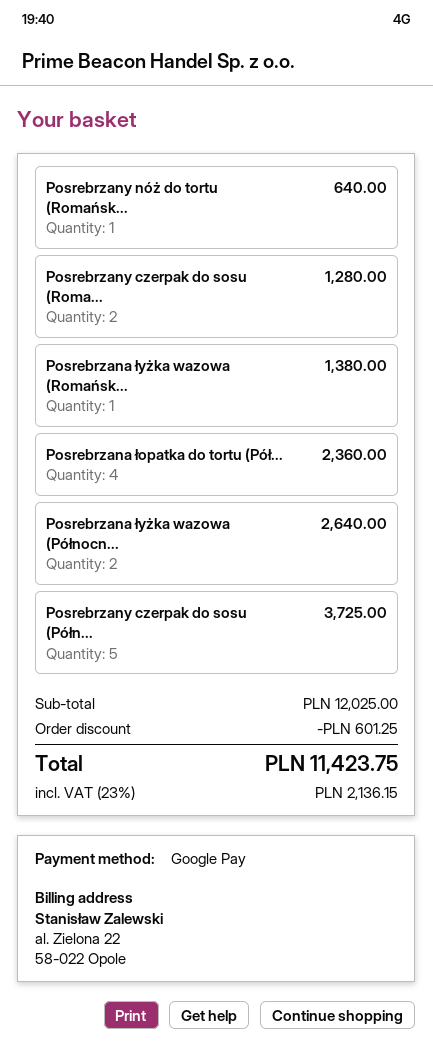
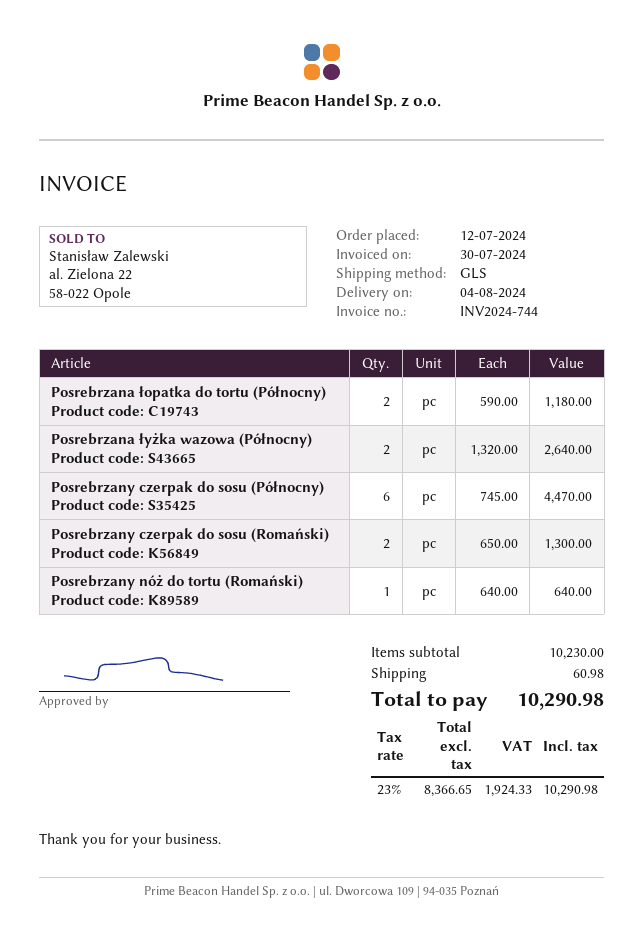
Posrebrzany czerpak do sosu (Roma...: 2 for 1280.00 -> 2 for 1300.00
Posrebrzana łyżka wazowa (Romańsk...: 1 for 1380.00 -> none
Posrebrzana łopatka do tortu (Pół...: 4 for 2360.00 -> 2 for 1180.00
Posrebrzany czerpak do sosu (Półn...: 5 for 3725.00 -> 6 for 4470.00
subtotal: 12025.00 -> 10230.00
discount: 601.25 -> none
shipping: none -> 60.98
tax: 23% = 2136.15 -> 23% = 1924.33
total: 11423.75 -> 10290.98

